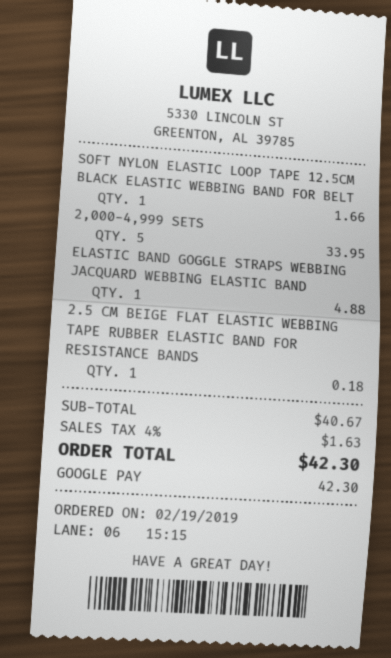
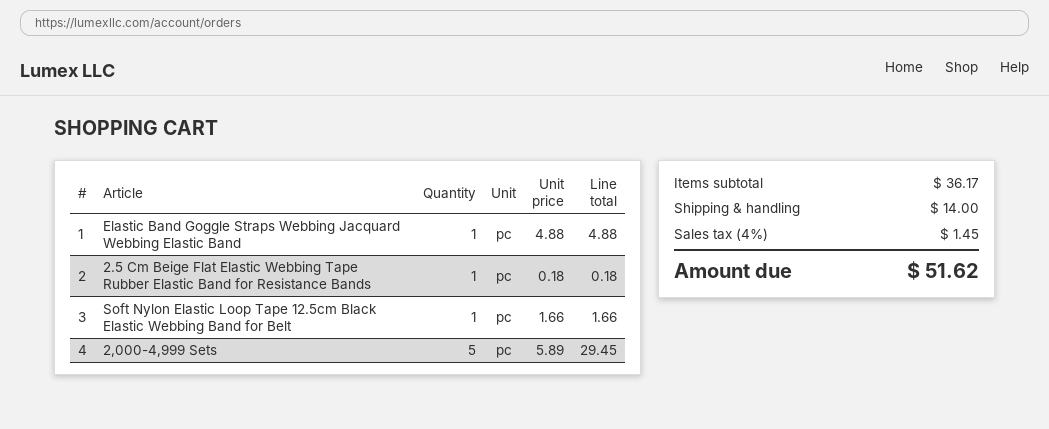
2,000-4,999 SETS: 5 for 33.95 -> 5 for 29.45
subtotal: 40.67 -> 36.17
shipping: none -> 14.00
tax: 4% = 1.63 -> 4% = 1.45
total: 42.30 -> 51.62

